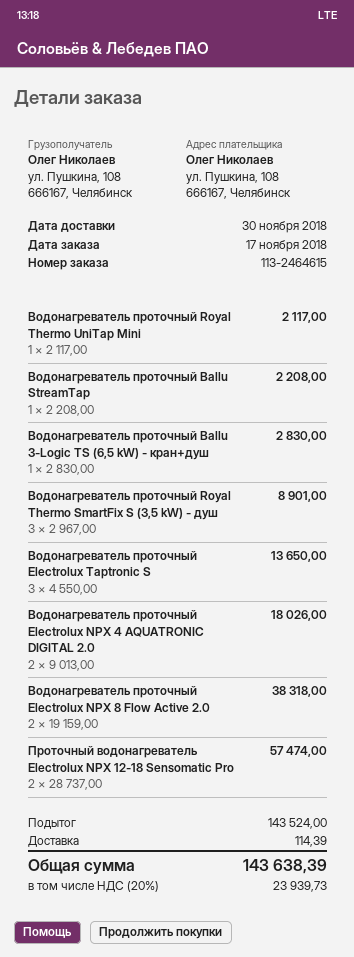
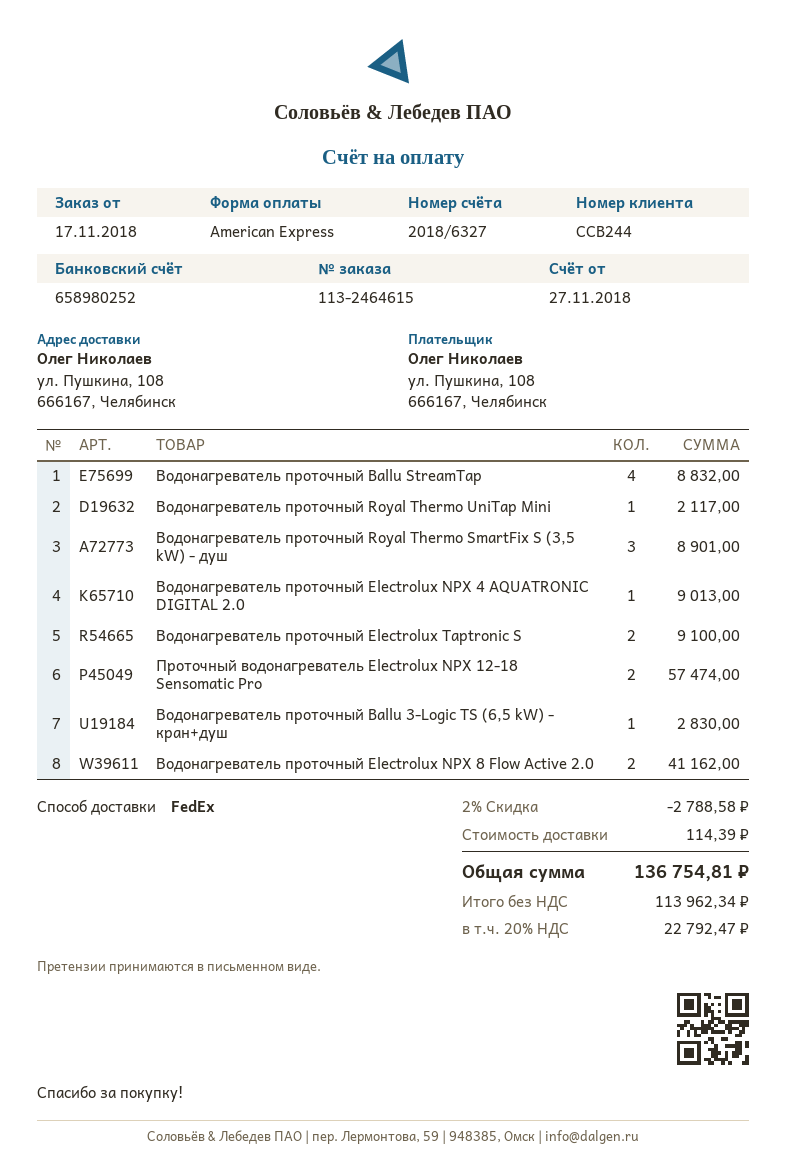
Водонагреватель проточный Ballu StreamTap: 1 for 2208.00 -> 4 for 8832.00
Водонагреватель проточный Electrolux Taptronic S: 3 for 13650.00 -> 2 for 9100.00
Водонагреватель проточный Electrolux NPX 4 AQUATRONIC DIGITAL 2.0: 2 for 18026.00 -> 1 for 9013.00
Водонагреватель проточный Electrolux NPX 8 Flow Active 2.0: 2 for 38318.00 -> 2 for 41162.00
discount: none -> 2% = 2788.58
tax: 20% = 23939.73 -> 20% = 22792.47
total: 143638.39 -> 136754.81

